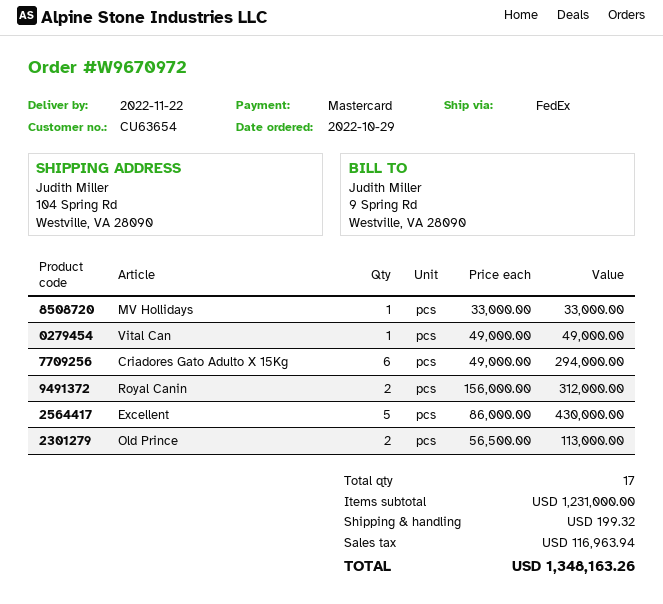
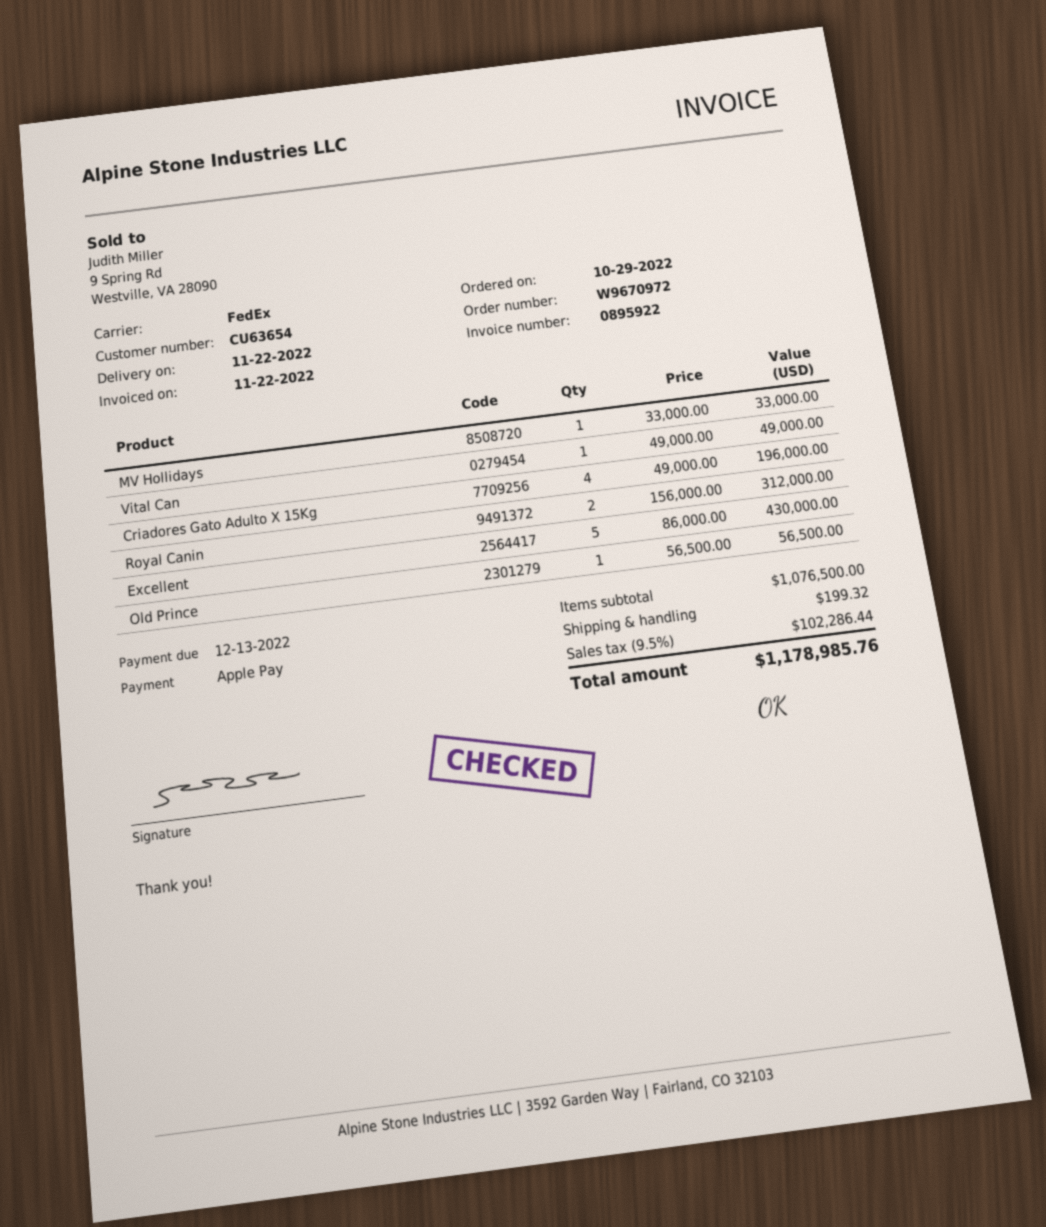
payment method: Mastercard -> Apple Pay
Criadores Gato Adulto X 15Kg: 6 x 49000.00 = 294000.00 -> 4 x 49000.00 = 196000.00
Old Prince: 2 x 56500.00 = 113000.00 -> 1 x 56500.00 = 56500.00
subtotal: 1231000.00 -> 1076500.00
tax: 116963.94 -> 102286.44
total: 1348163.26 -> 1178985.76

